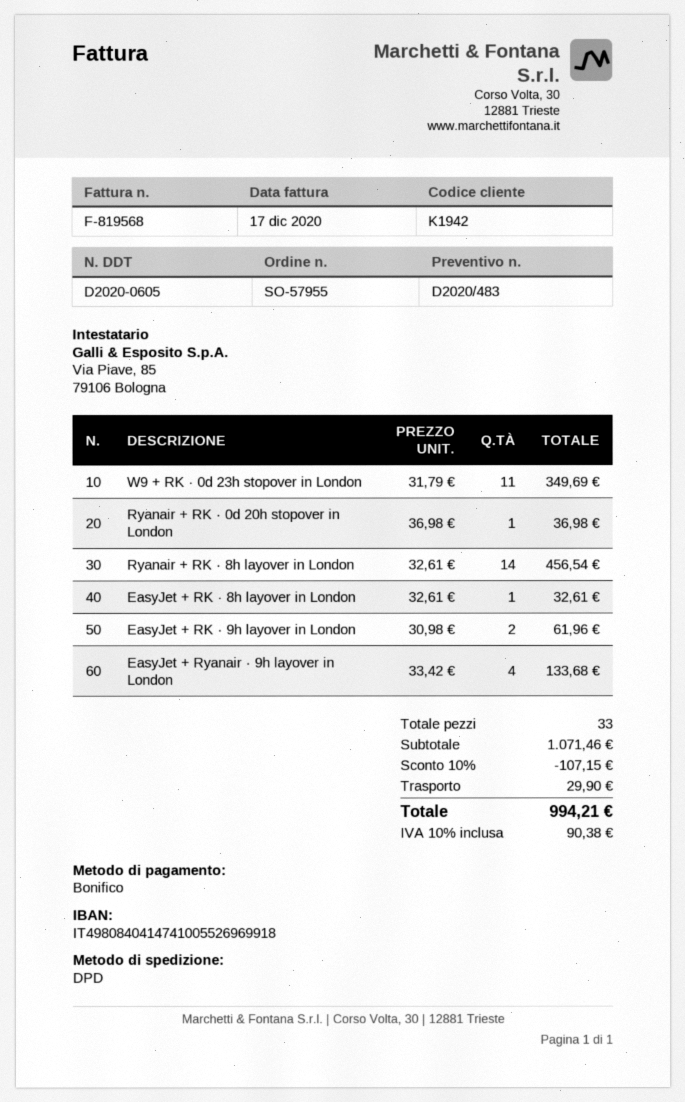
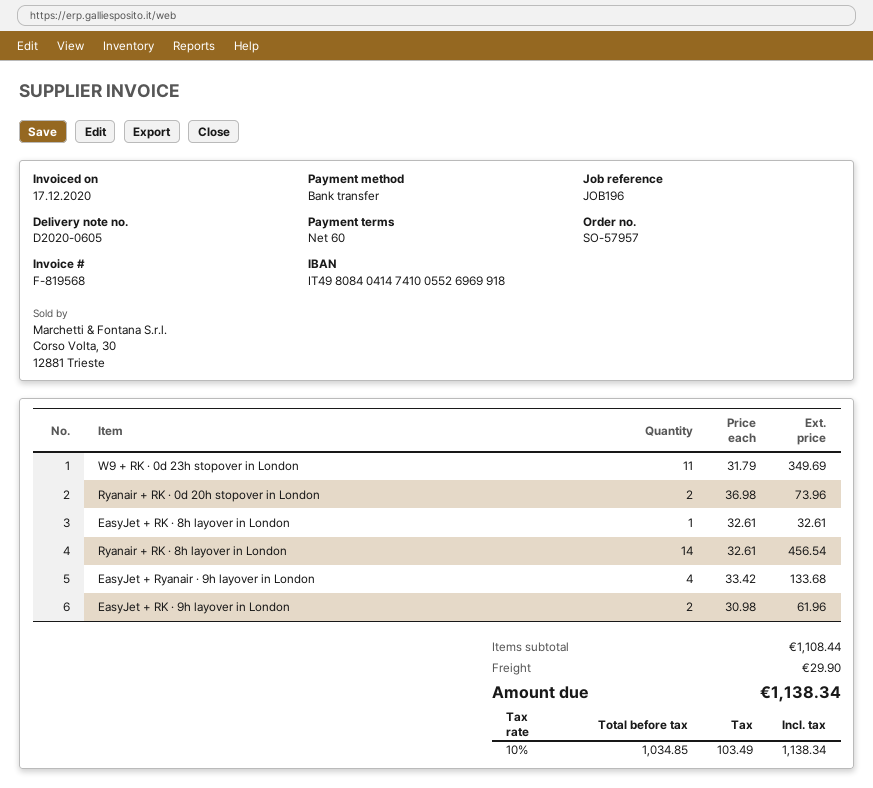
order number: SO-57955 -> SO-57957
Ryanair + RK · 0d 20h stopover in London: 1 x 36.98 = 36.98 -> 2 x 36.98 = 73.96
subtotal: 1071.46 -> 1108.44
discount: 10% = 107.15 -> none
tax: 10% = 90.38 -> 10% = 103.49
total: 994.21 -> 1138.34

